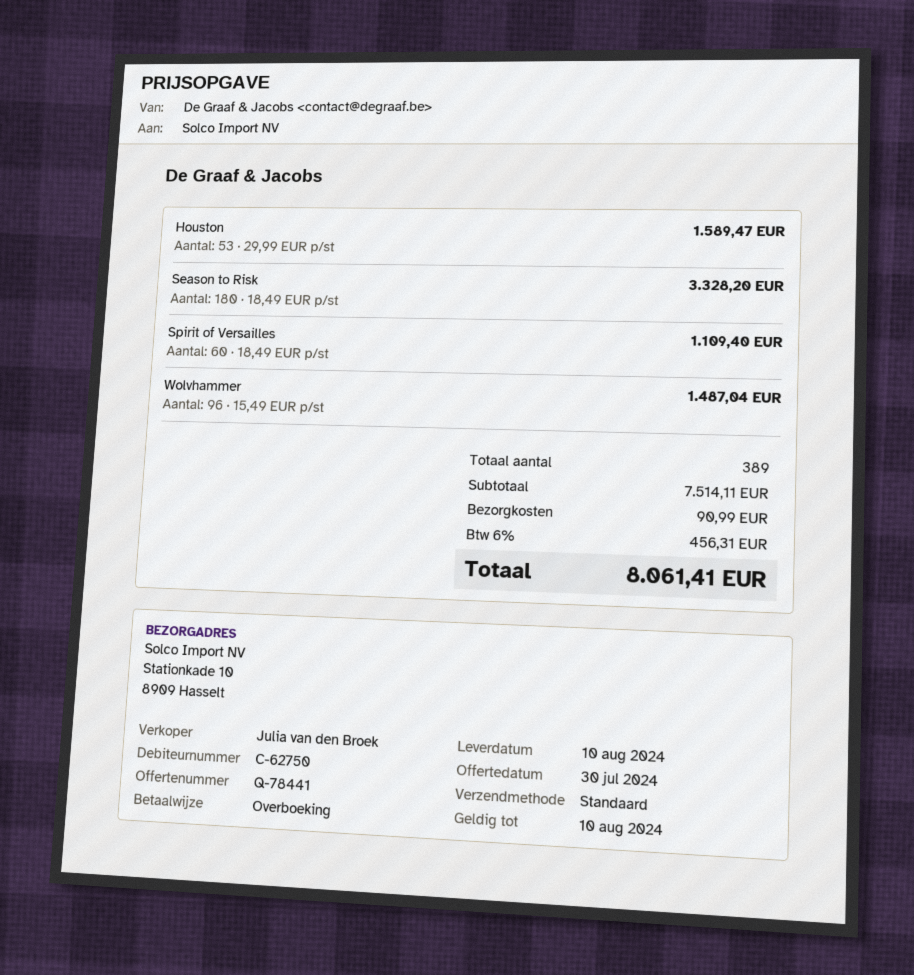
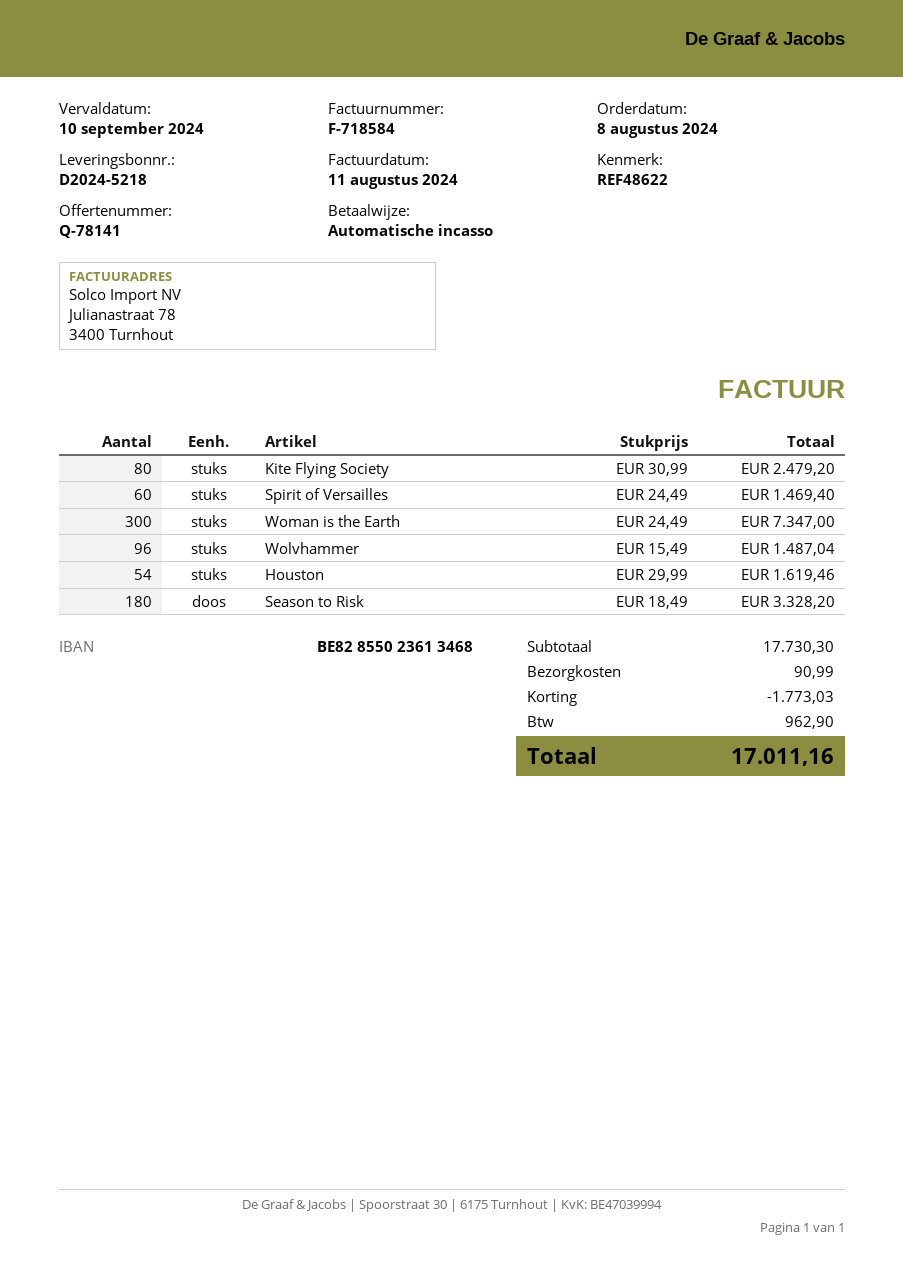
quote number: Q-78441 -> Q-78141
payment method: bank transfer -> direct debit
Houston: 53 x 29.99 = 1589.47 -> 54 x 29.99 = 1619.46
Spirit of Versailles: 60 x 18.49 = 1109.40 -> 60 x 24.49 = 1469.40
Kite Flying Society: none -> 80 x 30.99 = 2479.20
Woman is the Earth: none -> 300 x 24.49 = 7347.00
subtotal: 7514.11 -> 17730.30
discount: none -> 1773.03
tax: 456.31 -> 962.90
total: 8061.41 -> 17011.16

